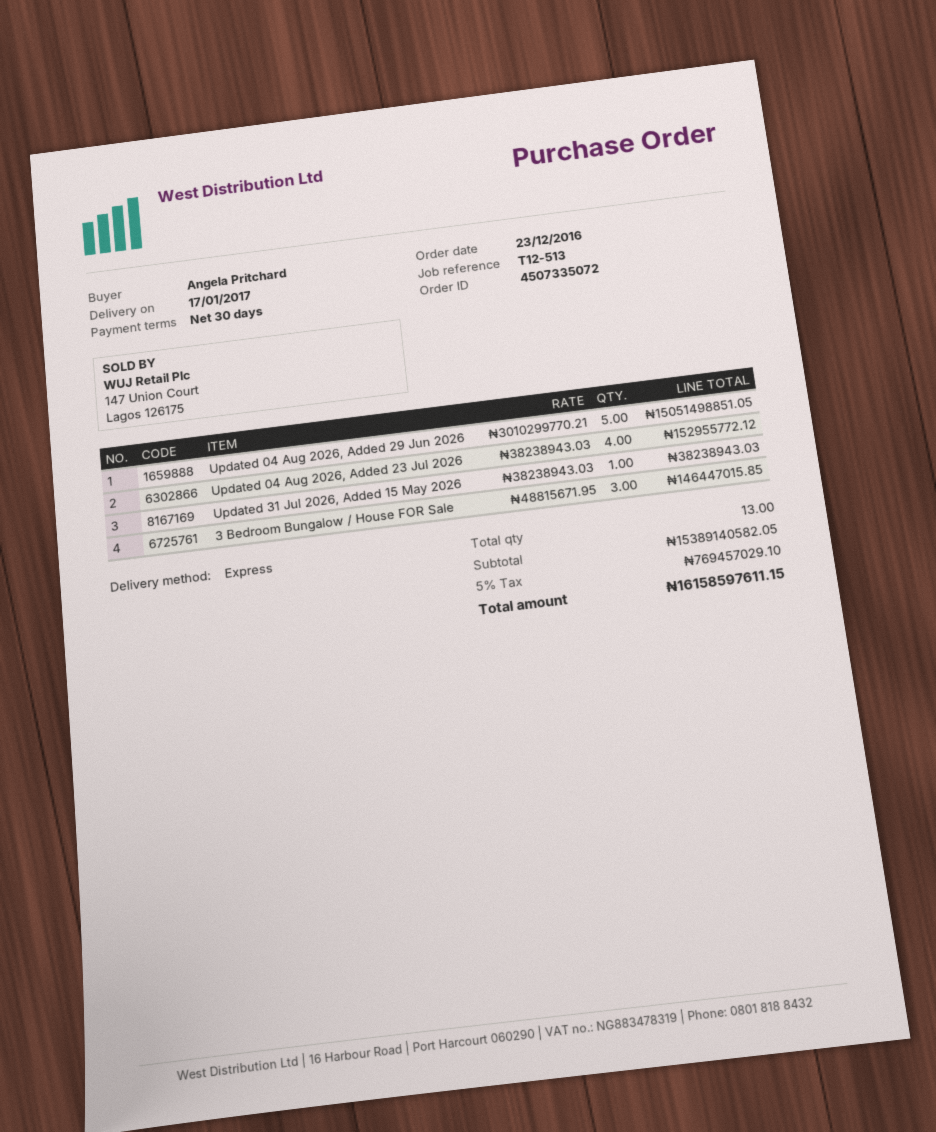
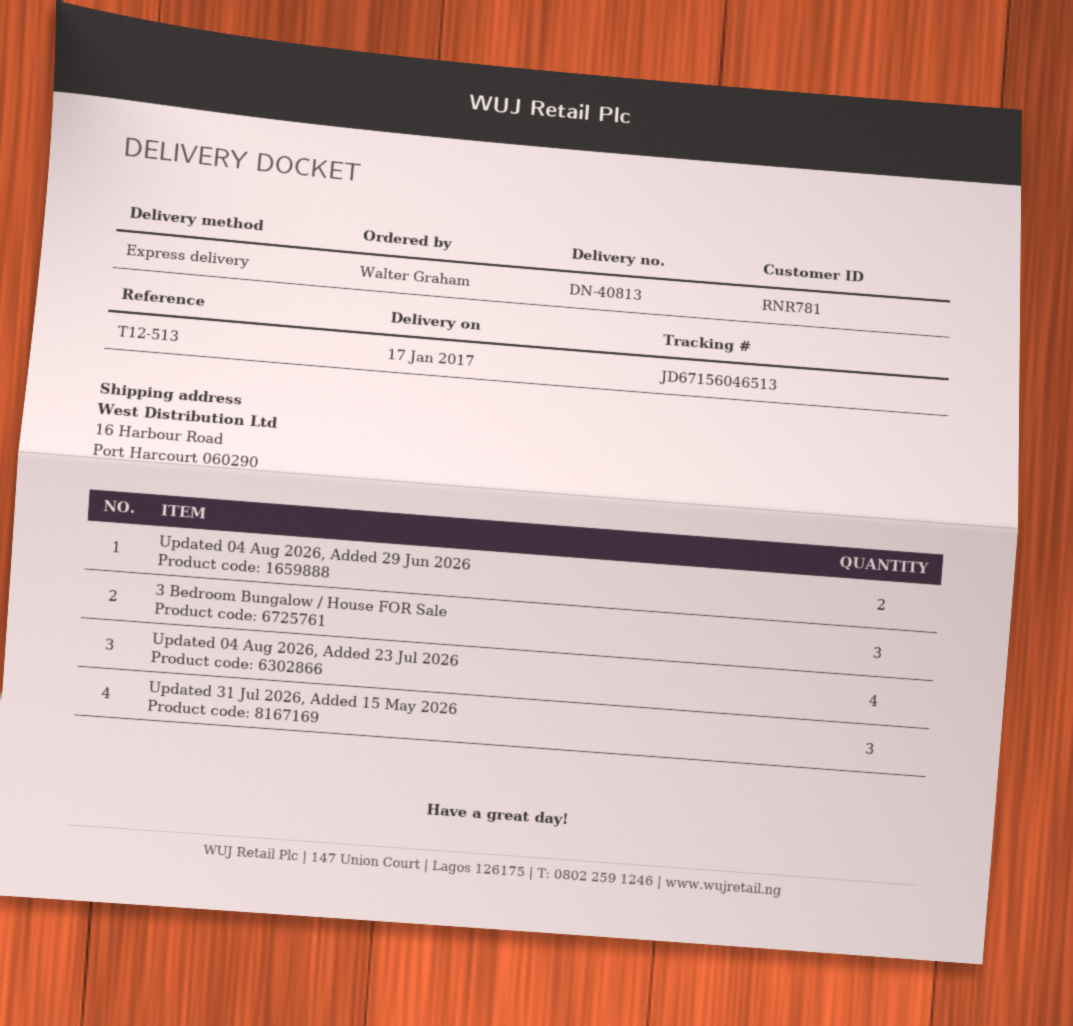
ordered by: Angela Pritchard -> Walter Graham
Updated 04 Aug 2026, Added 29 Jun 2026: 5 -> 2
Updated 31 Jul 2026, Added 15 May 2026: 1 -> 3

